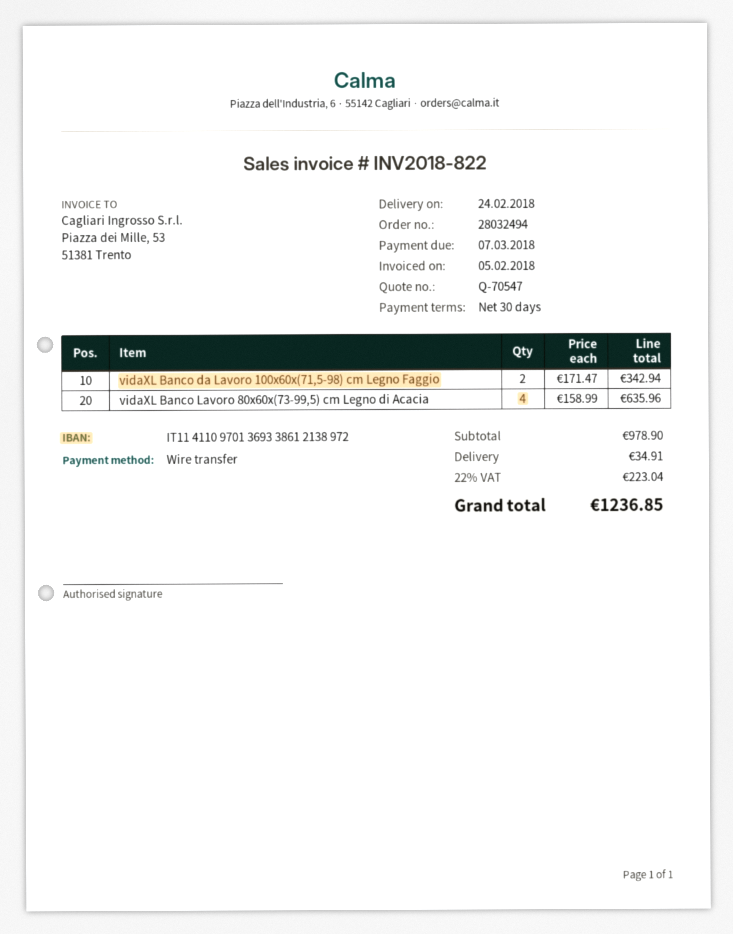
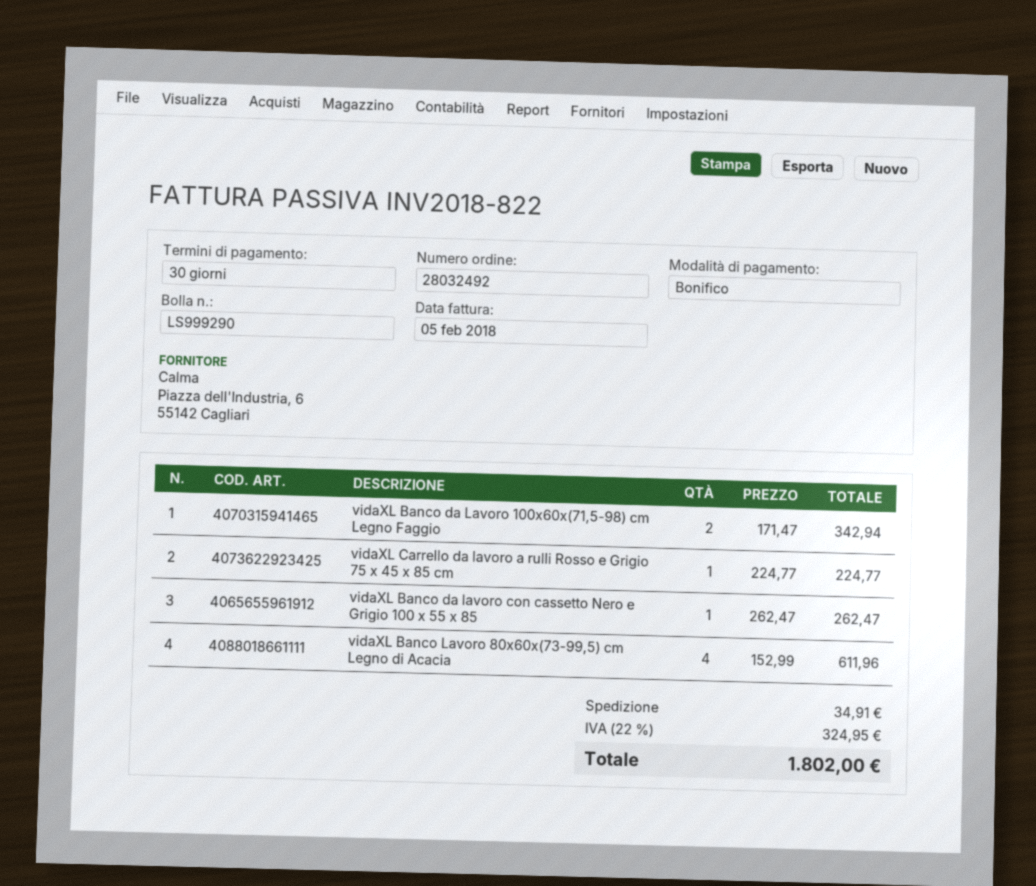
order number: 28032494 -> 28032492
vidaXL Banco Lavoro 80x60x(73-99,5) cm Legno di Acacia: 4 x 158.99 = 635.96 -> 4 x 152.99 = 611.96
vidaXL Carrello da lavoro a rulli Rosso e Grigio 75 x 45 x 85 cm: none -> 1 x 224.77 = 224.77
vidaXL Banco da lavoro con cassetto Nero e Grigio 100 x 55 x 85: none -> 1 x 262.47 = 262.47
tax: 22% = 223.04 -> 22% = 324.95
total: 1236.85 -> 1802.00

